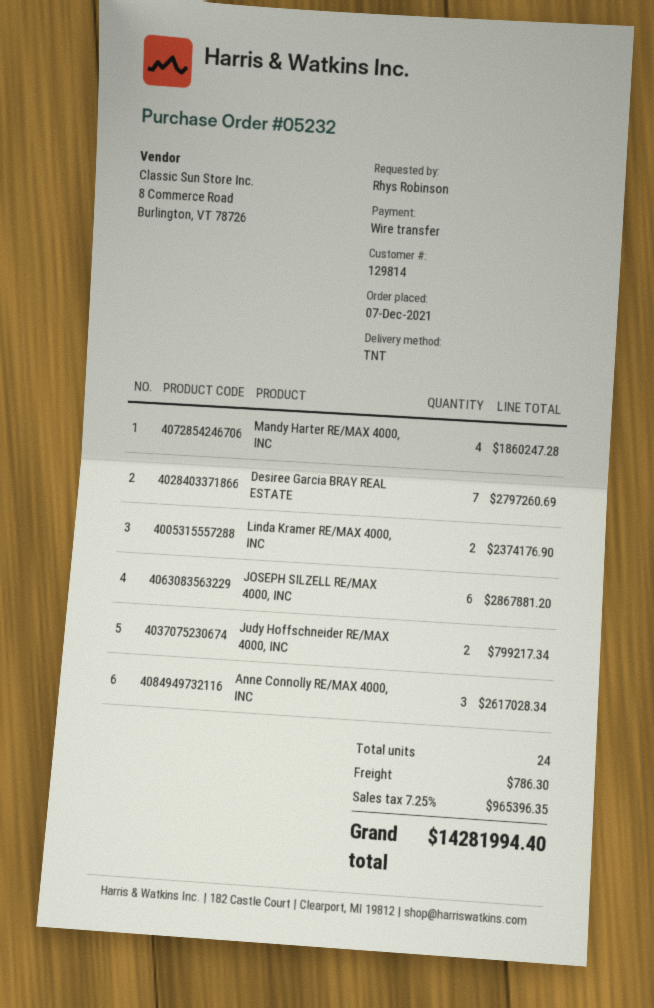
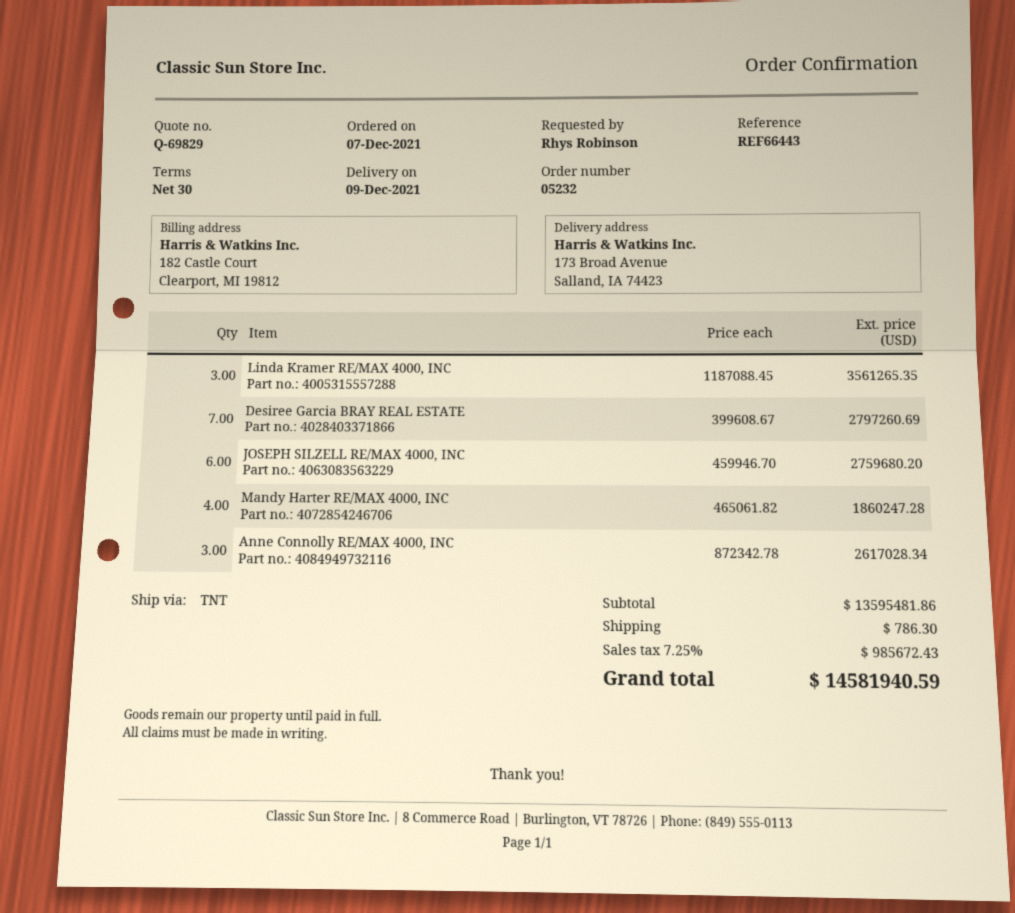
Linda Kramer RE/MAX 4000, INC: 2 for 2374176.90 -> 3 for 3561265.35
JOSEPH SILZELL RE/MAX 4000, INC: 6 for 2867881.20 -> 6 for 2759680.20
Judy Hoffschneider RE/MAX 4000, INC: 2 for 799217.34 -> none
tax: 7.25% = 965396.35 -> 7.25% = 985672.43
total: 14281994.40 -> 14581940.59

